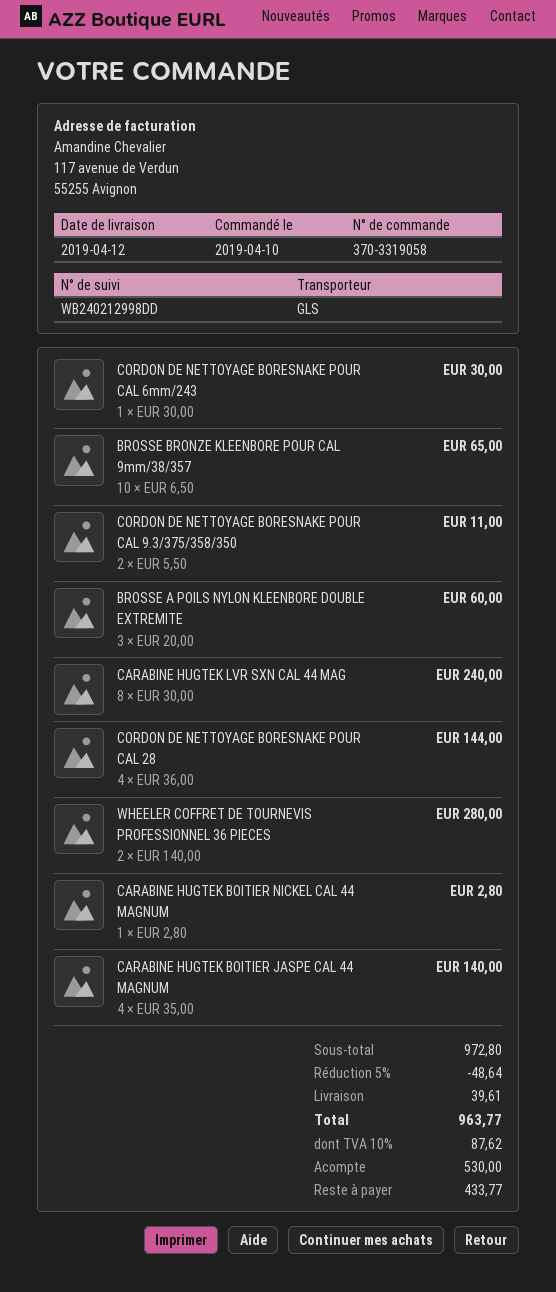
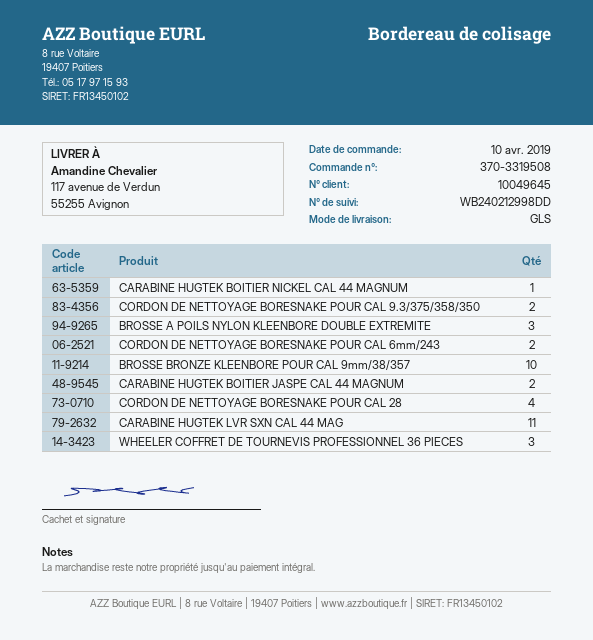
order number: 370-3319058 -> 370-3319508
CORDON DE NETTOYAGE BORESNAKE POUR CAL 6mm/243: 1 -> 2
CARABINE HUGTEK LVR SXN CAL 44 MAG: 8 -> 11
WHEELER COFFRET DE TOURNEVIS PROFESSIONNEL 36 PIECES: 2 -> 3
CARABINE HUGTEK BOITIER JASPE CAL 44 MAGNUM: 4 -> 2

